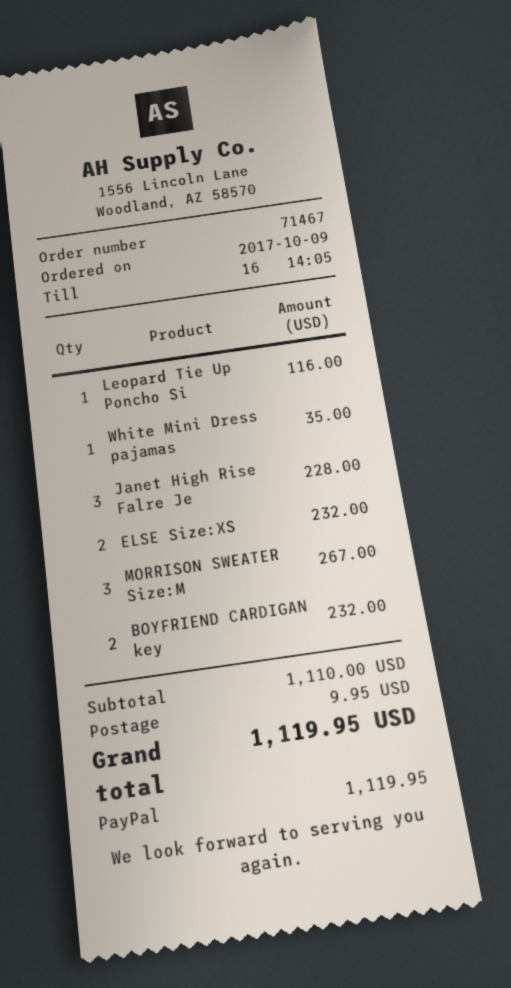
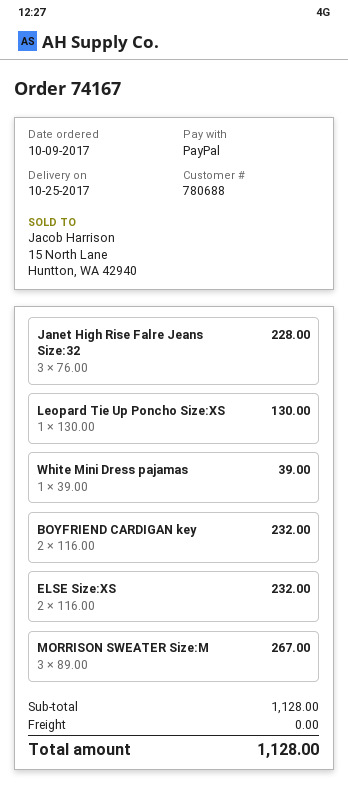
order number: 71467 -> 74167
Leopard Tie Up Poncho Si: 1 for 116.00 -> 1 for 130.00
White Mini Dress pajamas: 1 for 35.00 -> 1 for 39.00
subtotal: 1110.00 -> 1128.00
shipping: 9.95 -> 0.00
total: 1119.95 -> 1128.00

